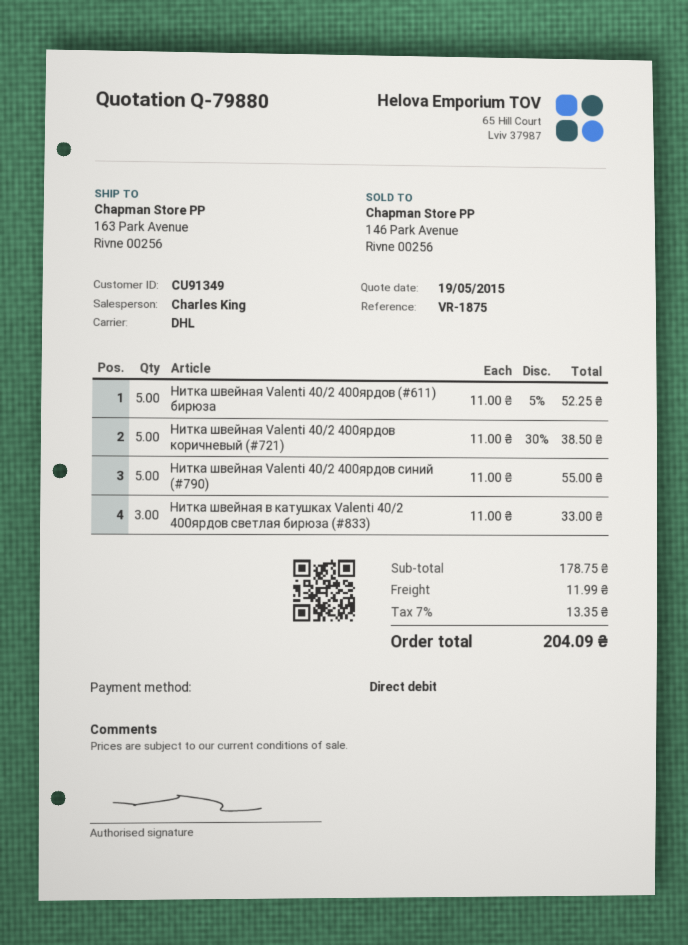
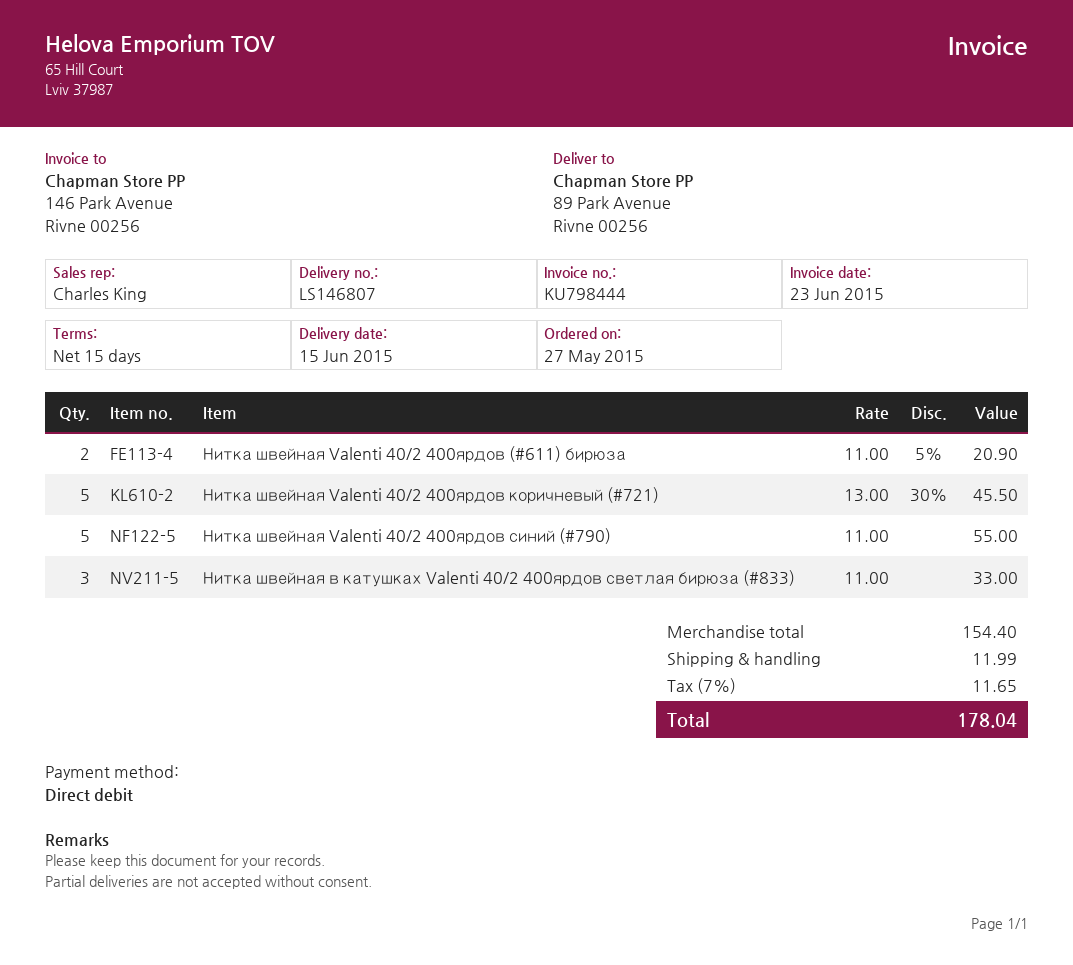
ship to: 163 Park Avenue, Rivne 00256 -> 89 Park Avenue, Rivne 00256
Нитка швейная Valenti 40/2 400ярдов (#611) бирюза: 5 x 11.00 - 5% = 52.25 -> 2 x 11.00 - 5% = 20.90
Нитка швейная Valenti 40/2 400ярдов коричневый (#721): 5 x 11.00 - 30% = 38.50 -> 5 x 13.00 - 30% = 45.50
subtotal: 178.75 -> 154.40
tax: 7% = 13.35 -> 7% = 11.65
total: 204.09 -> 178.04

